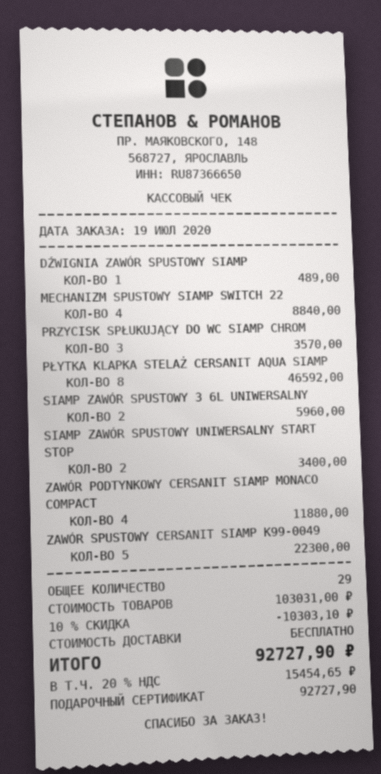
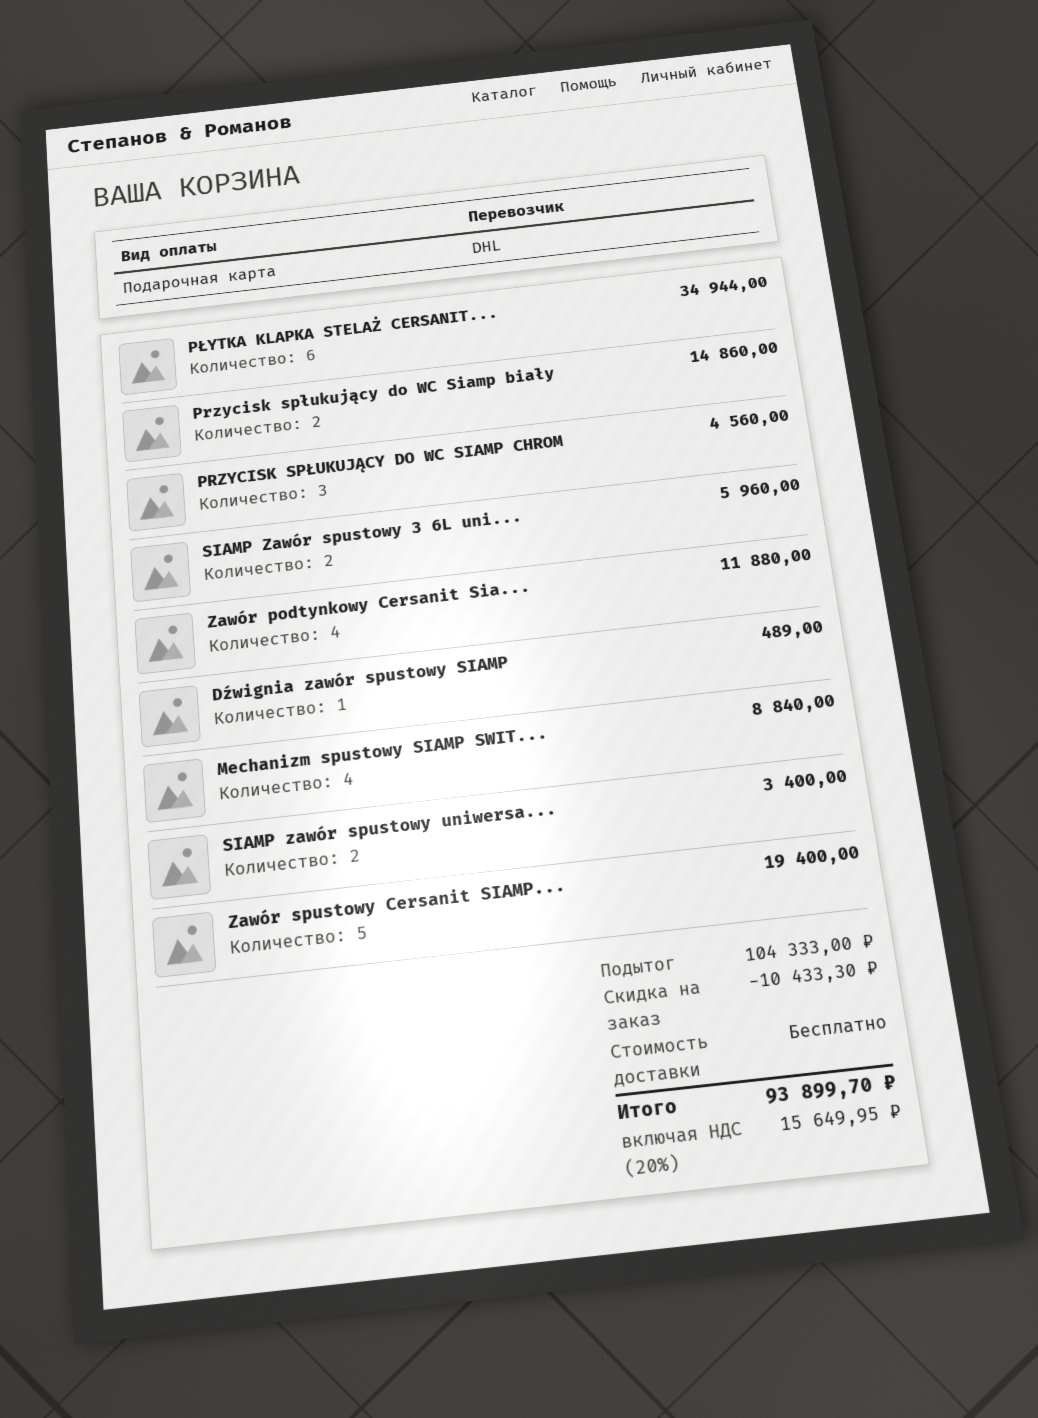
PRZYCISK SPŁUKUJĄCY DO WC SIAMP CHROM: 3 for 3570.00 -> 3 for 4560.00
PŁYTKA KLAPKA STELAŻ CERSANIT AQUA SIAMP: 8 for 46592.00 -> 6 for 34944.00
ZAWÓR SPUSTOWY CERSANIT SIAMP K99-0049: 5 for 22300.00 -> 5 for 19400.00
Przycisk spłukujący do WC Siamp biały: none -> 2 for 14860.00
subtotal: 103031.00 -> 104333.00
discount: 10303.10 -> 10433.30
tax: 20% = 15454.65 -> 20% = 15649.95
total: 92727.90 -> 93899.70

